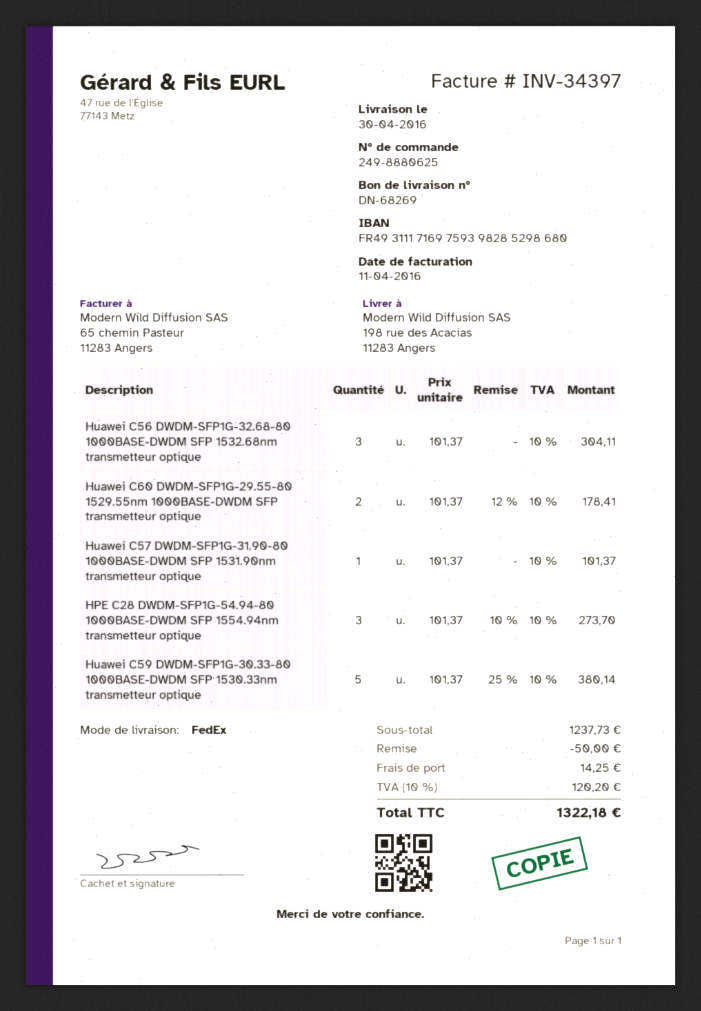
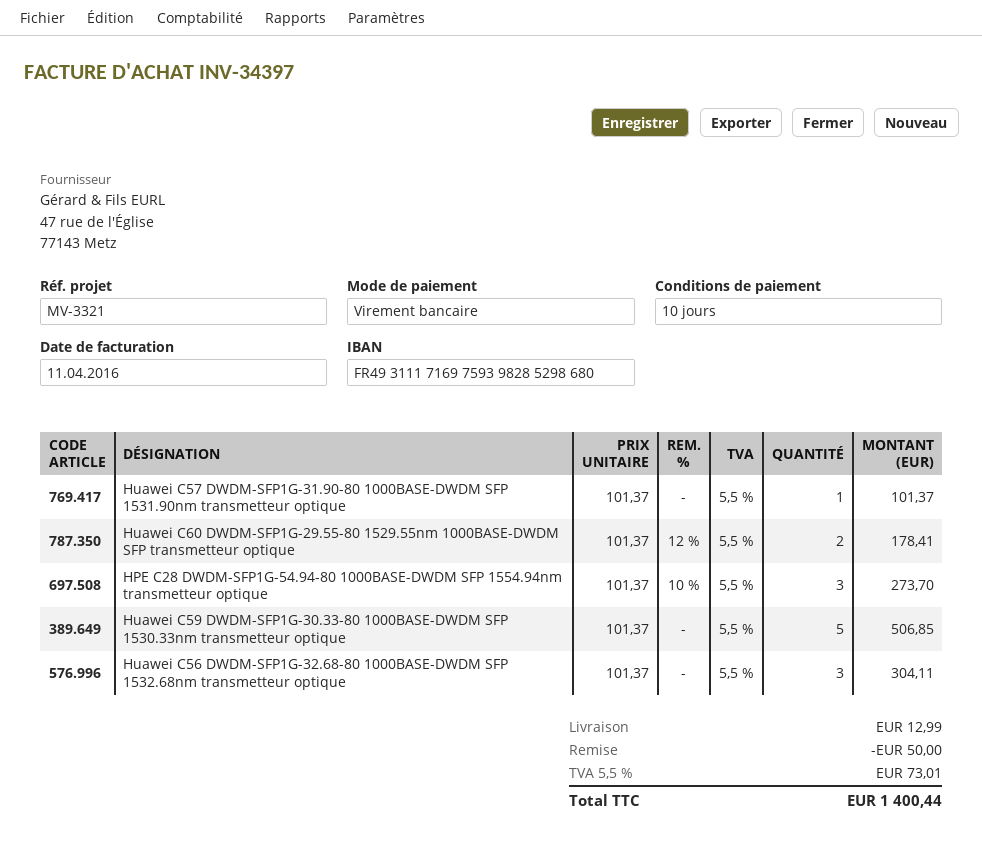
Huawei C59 DWDM-SFP1G-30.33-80 1000BASE-DWDM SFP 1530.33nm transmetteur optique: 5 x 101.37 - 25% = 380.14 -> 5 x 101.37 = 506.85
shipping: 14.25 -> 12.99
tax: 10% = 120.20 -> 5.5% = 73.01
total: 1322.18 -> 1400.44

